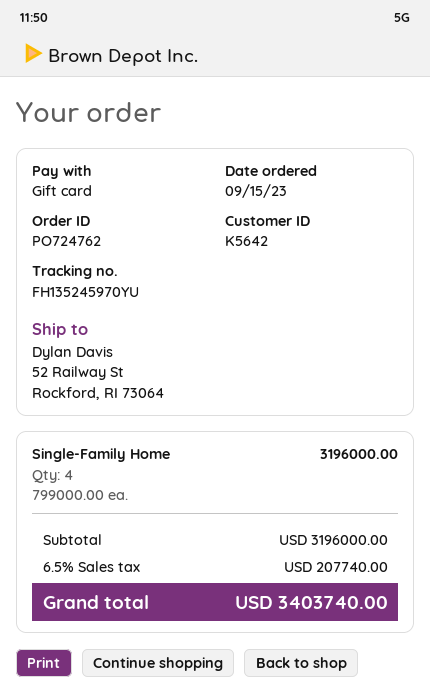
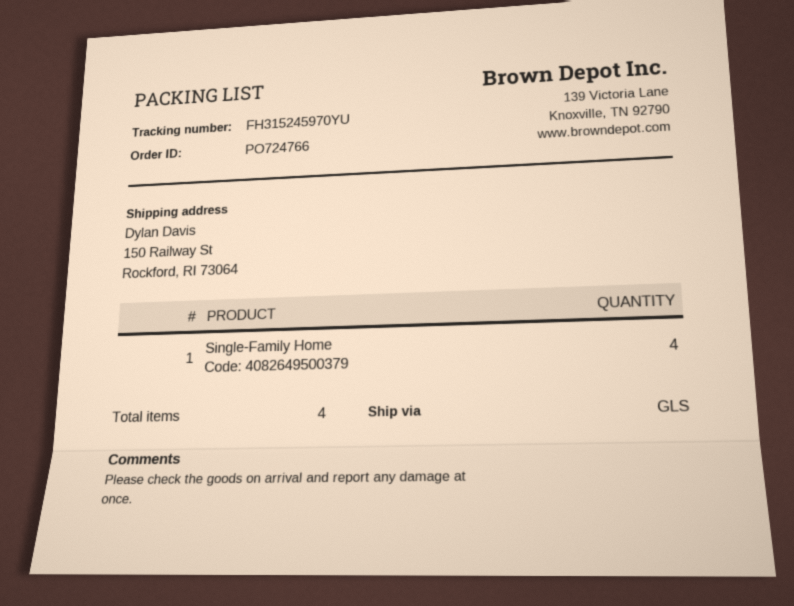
order number: PO724762 -> PO724766
tracking number: FH135245970YU -> FH315245970YU
ship to: 52 Railway St, Rockford, RI 73064 -> 150 Railway St, Rockford, RI 73064

